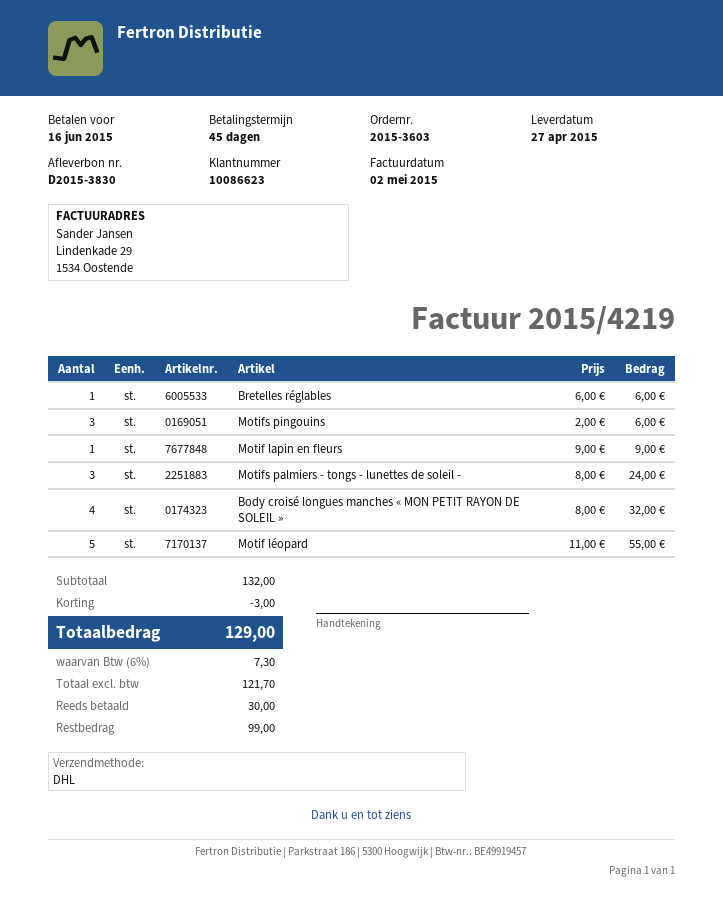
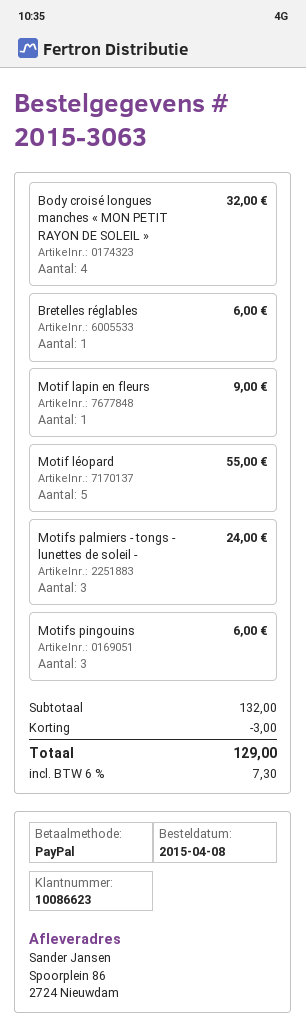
order number: 2015-3603 -> 2015-3063

